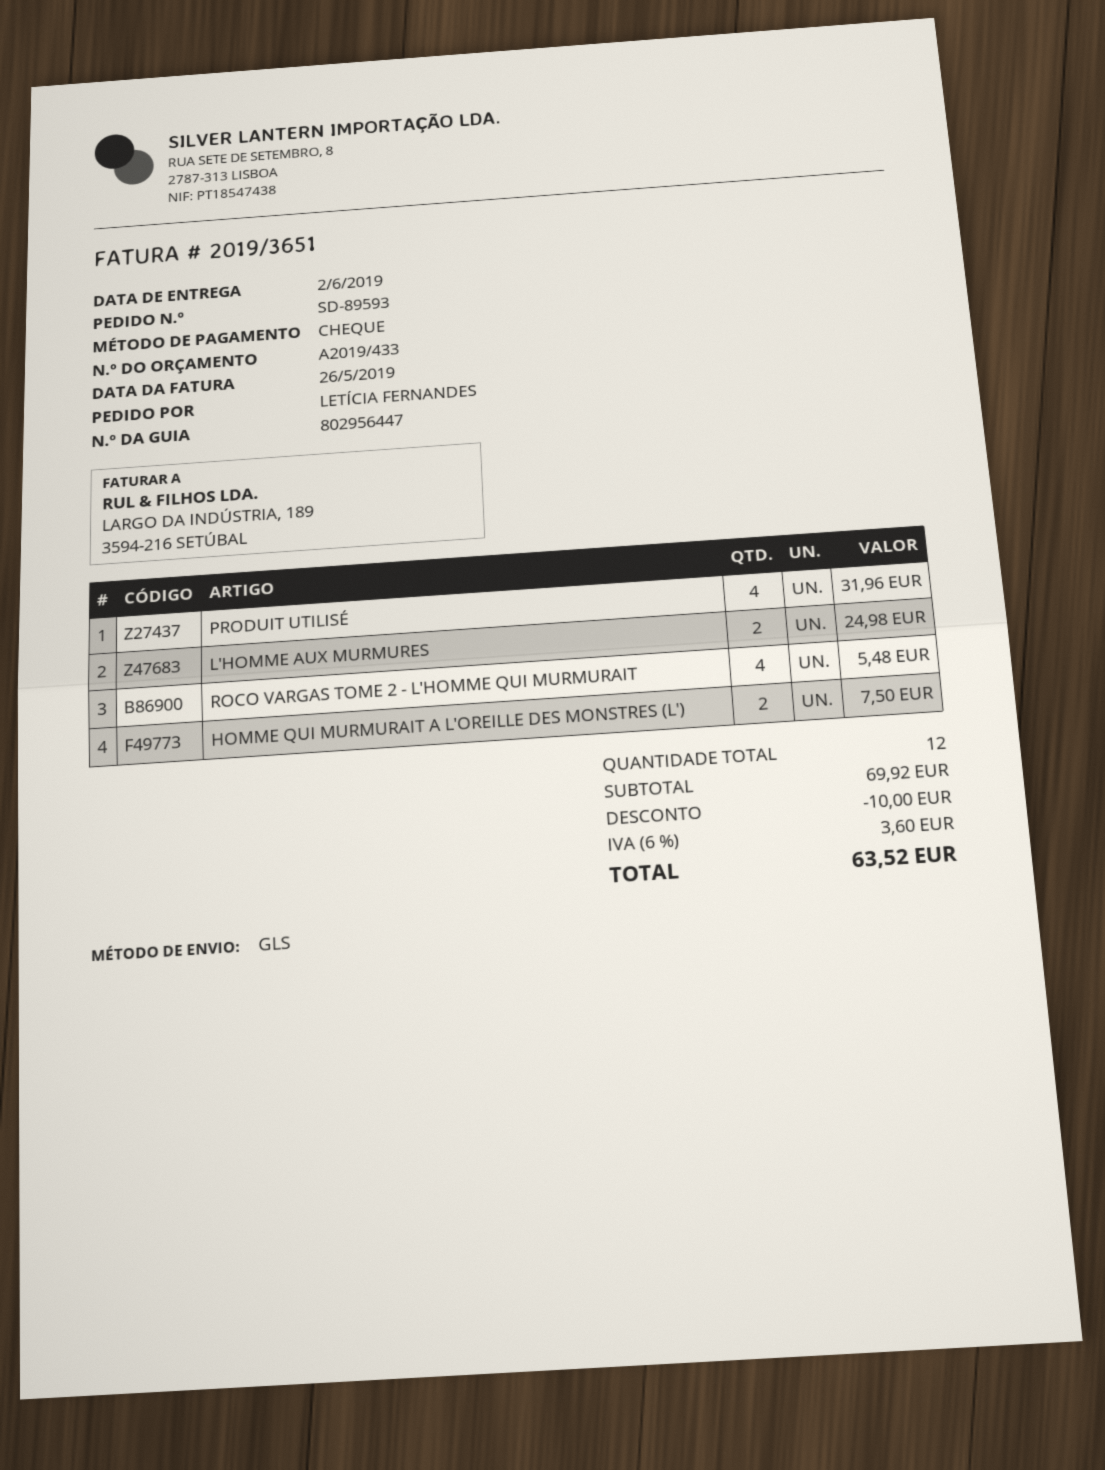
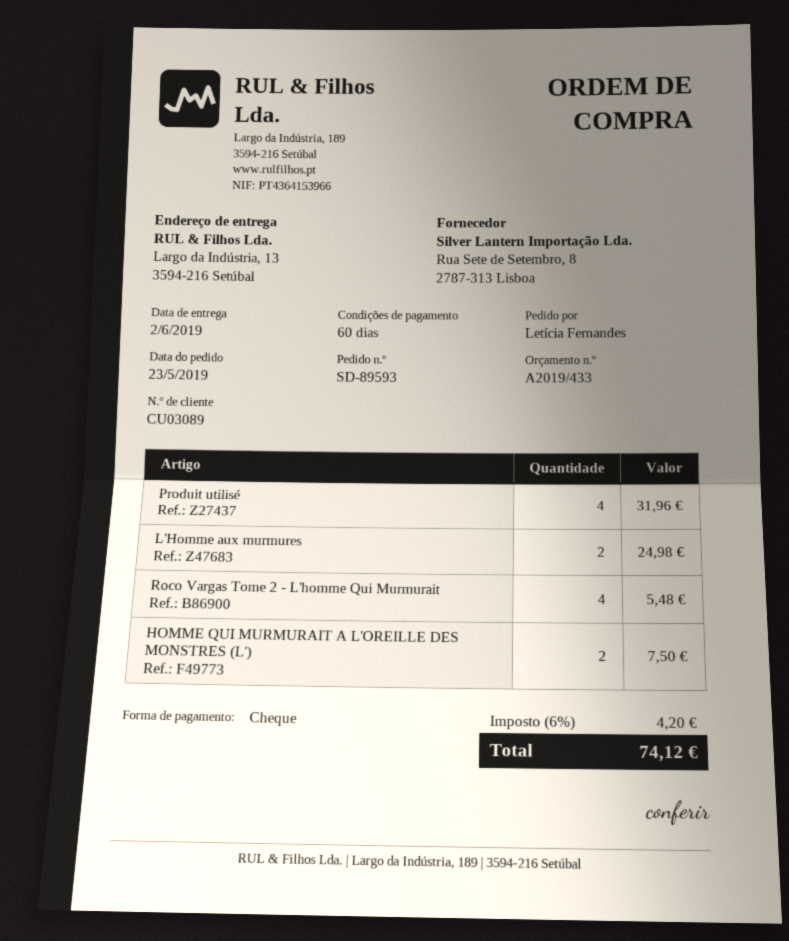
discount: 10.00 -> none
tax: 6% = 3.60 -> 6% = 4.20
total: 63.52 -> 74.12

